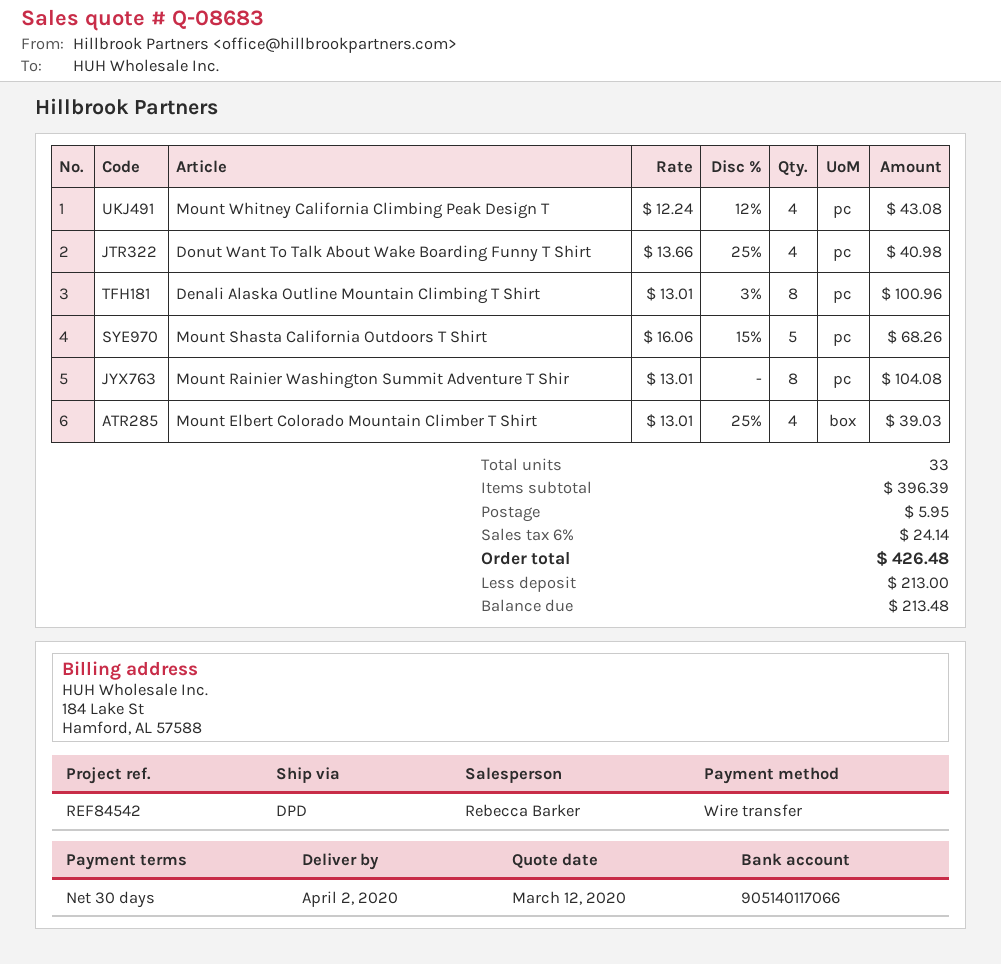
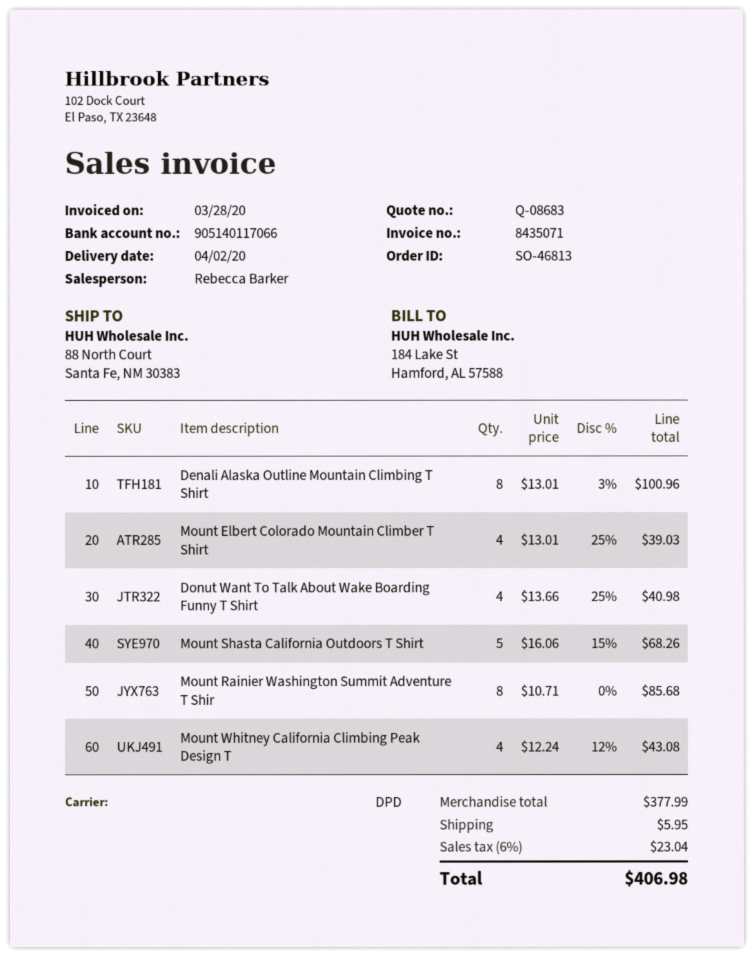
Mount Rainier Washington Summit Adventure T Shir: 8 x 13.01 = 104.08 -> 8 x 10.71 = 85.68
subtotal: 396.39 -> 377.99
tax: 6% = 24.14 -> 6% = 23.04
total: 426.48 -> 406.98

